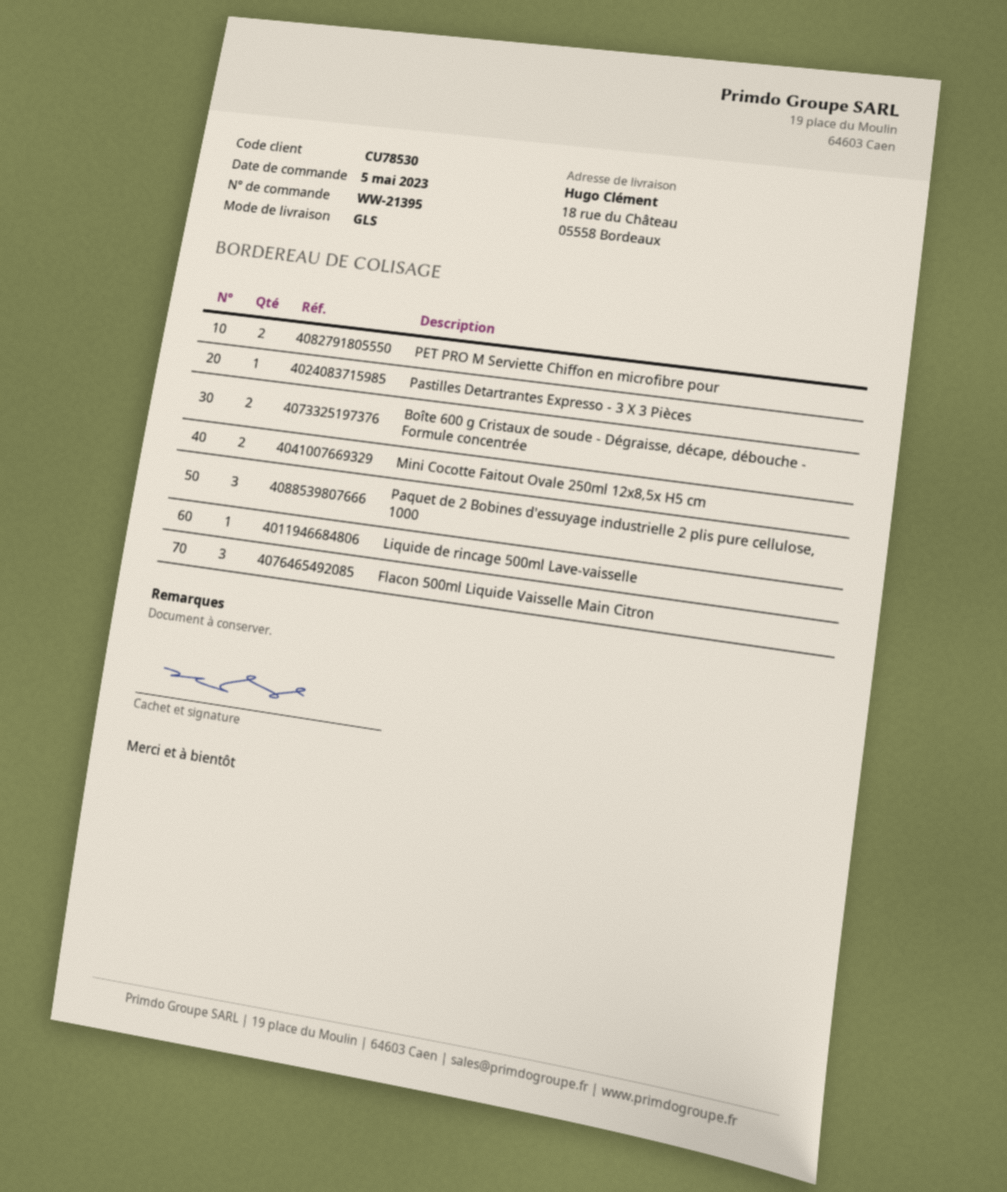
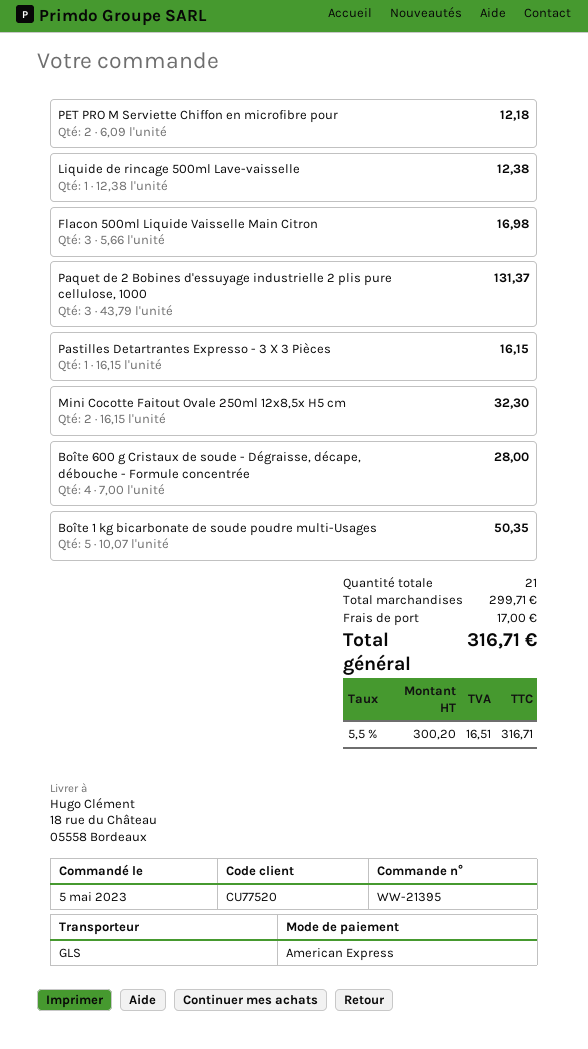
customer number: CU78530 -> CU77520
Boîte 600 g Cristaux de soude - Dégraisse, décape, débouche - Formule concentrée: 2 -> 4
Boîte 1 kg bicarbonate de soude poudre multi-Usages: none -> 5

